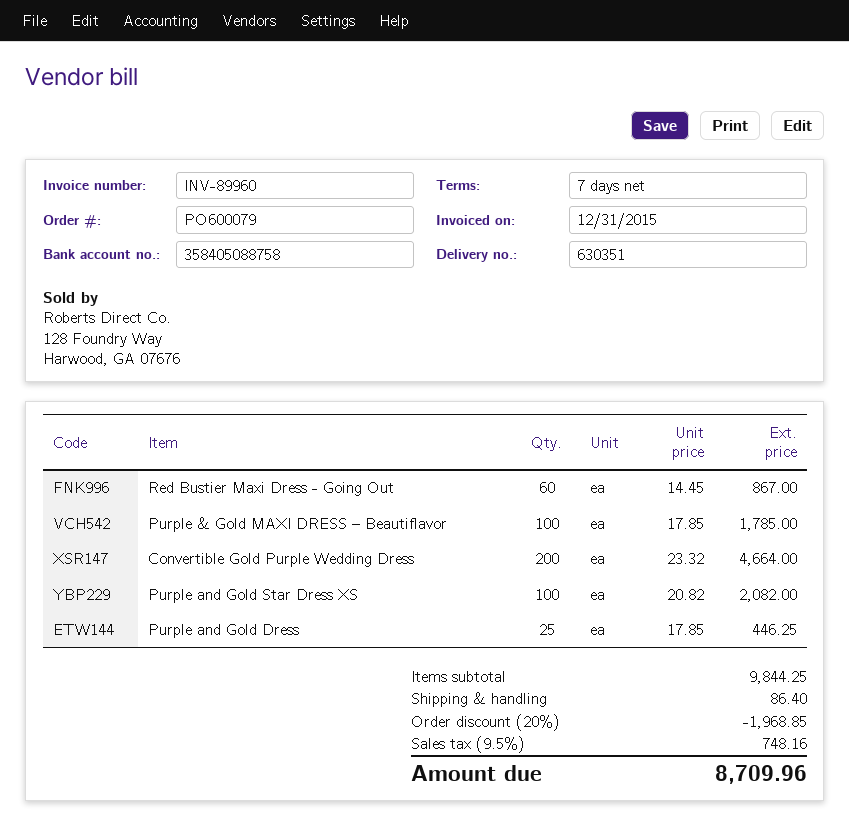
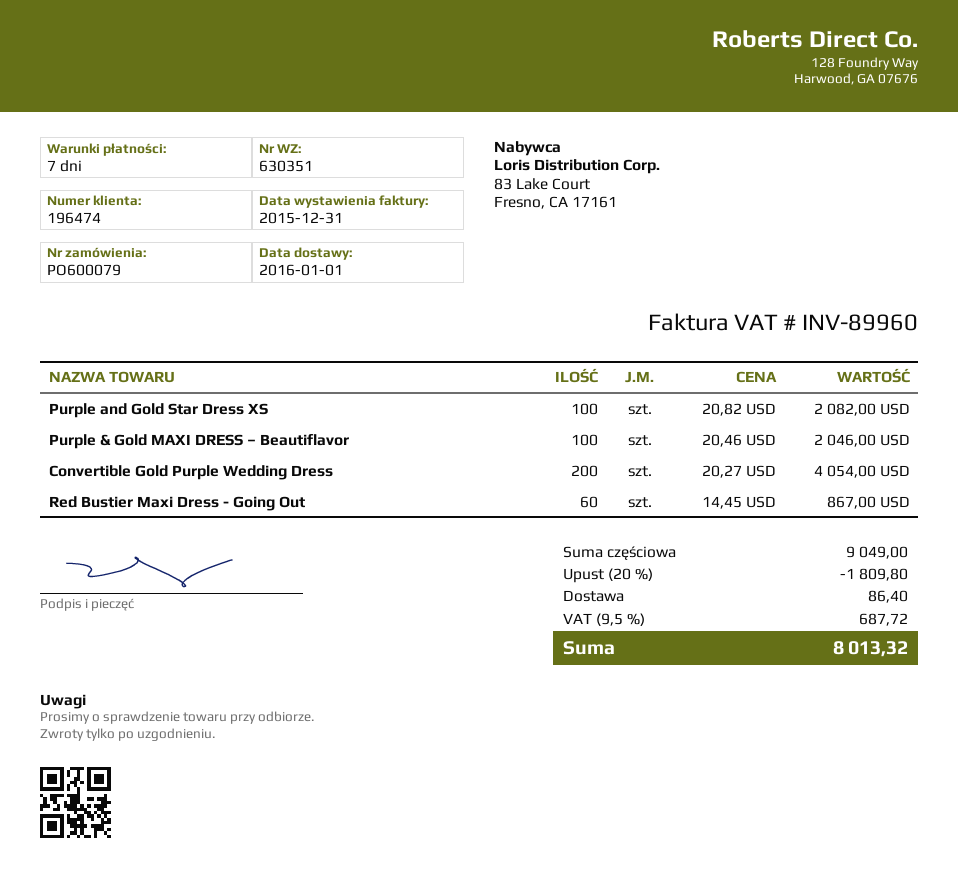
Purple & Gold MAXI DRESS – Beautiflavor: 100 x 17.85 = 1785.00 -> 100 x 20.46 = 2046.00
Convertible Gold Purple Wedding Dress: 200 x 23.32 = 4664.00 -> 200 x 20.27 = 4054.00
Purple and Gold Dress: 25 x 17.85 = 446.25 -> none
subtotal: 9844.25 -> 9049.00
discount: 20% = 1968.85 -> 20% = 1809.80
tax: 9.5% = 748.16 -> 9.5% = 687.72
total: 8709.96 -> 8013.32

